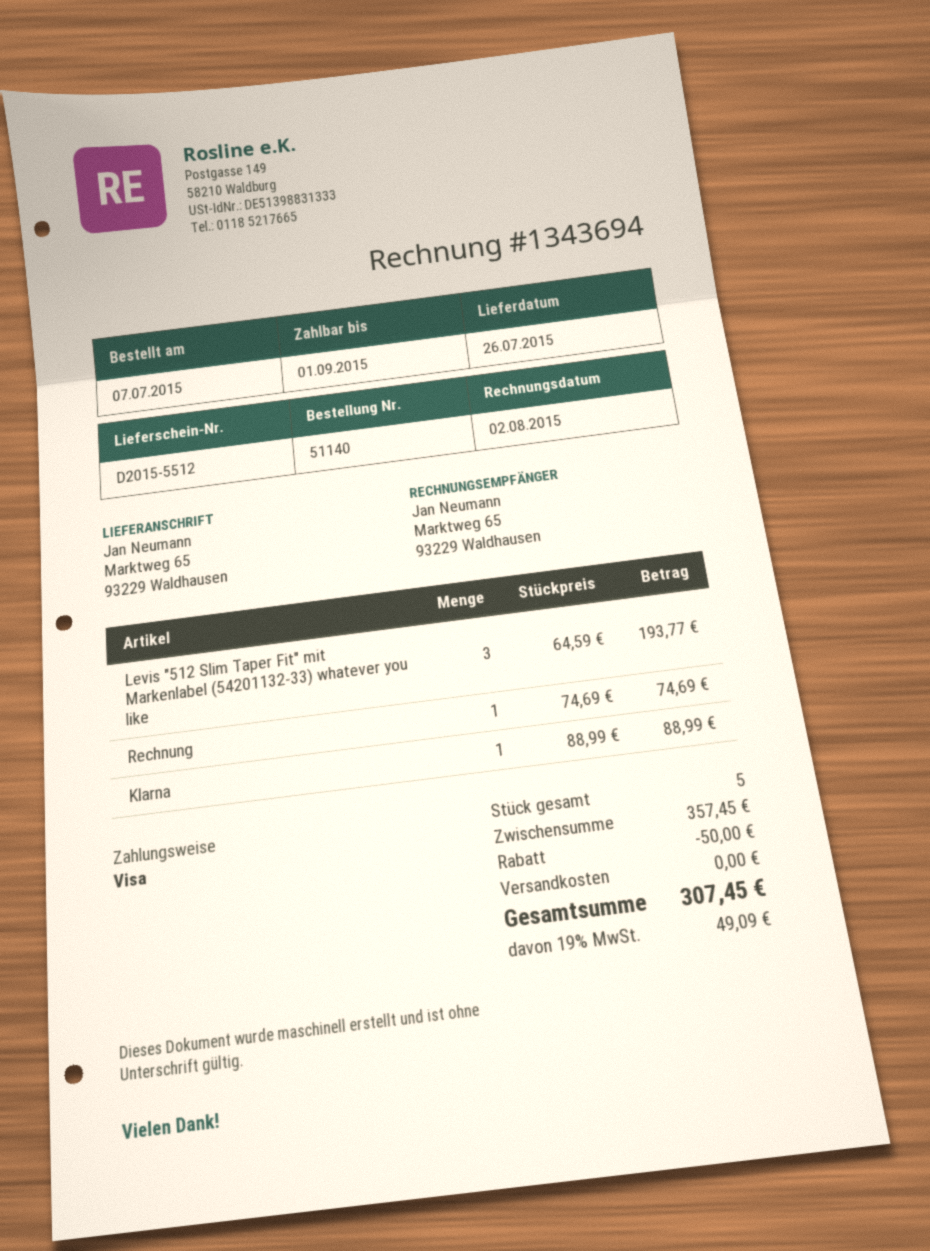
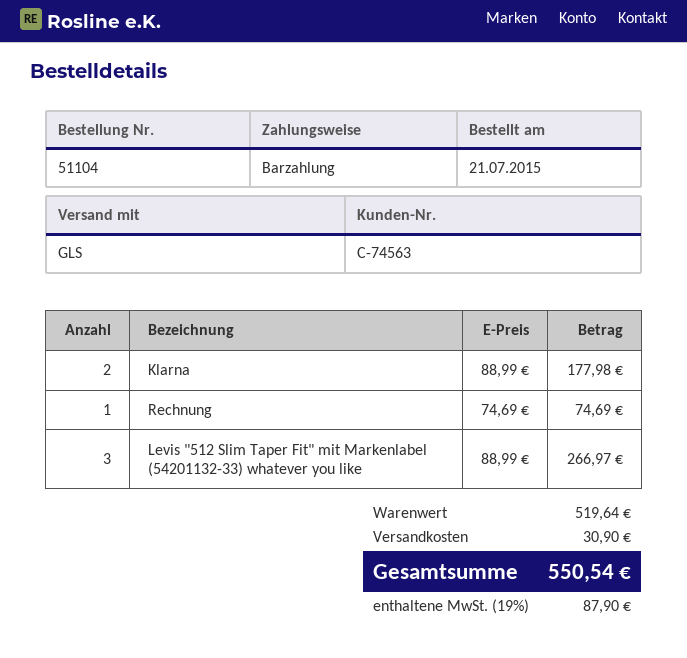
order number: 51140 -> 51104
order date: 2015-07-07 -> 2015-07-21
payment method: Visa -> cash
Levis "512 Slim Taper Fit" mit Markenlabel (54201132-33) whatever you like: 3 x 64.59 = 193.77 -> 3 x 88.99 = 266.97
Klarna: 1 x 88.99 = 88.99 -> 2 x 88.99 = 177.98
subtotal: 357.45 -> 519.64
discount: 50.00 -> none
shipping: 0.00 -> 30.90
tax: 19% = 49.09 -> 19% = 87.90
total: 307.45 -> 550.54

